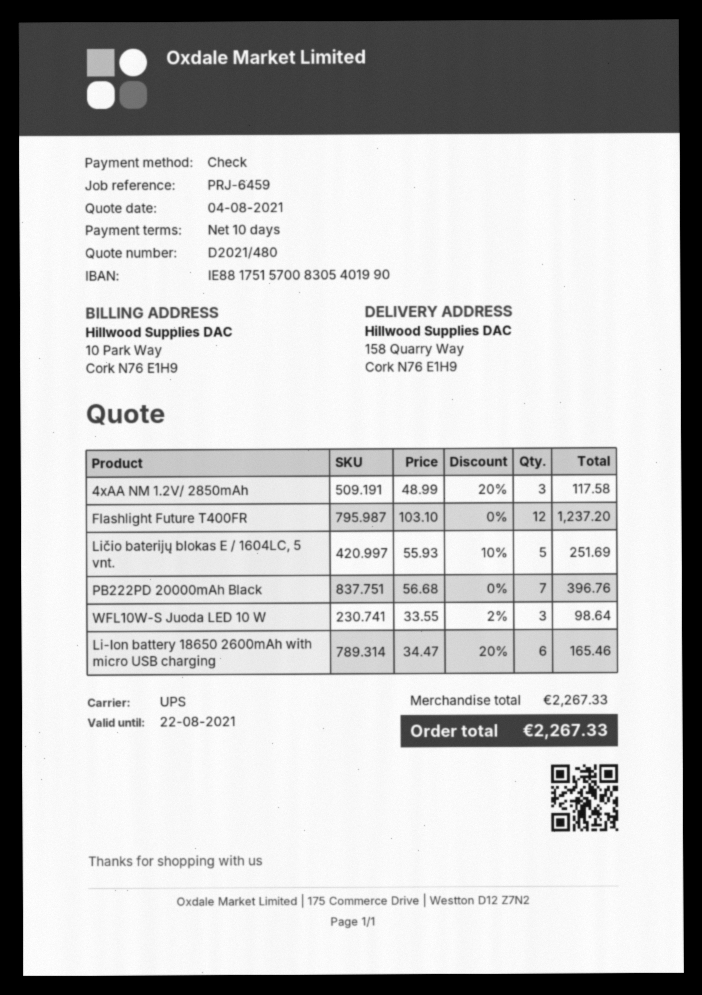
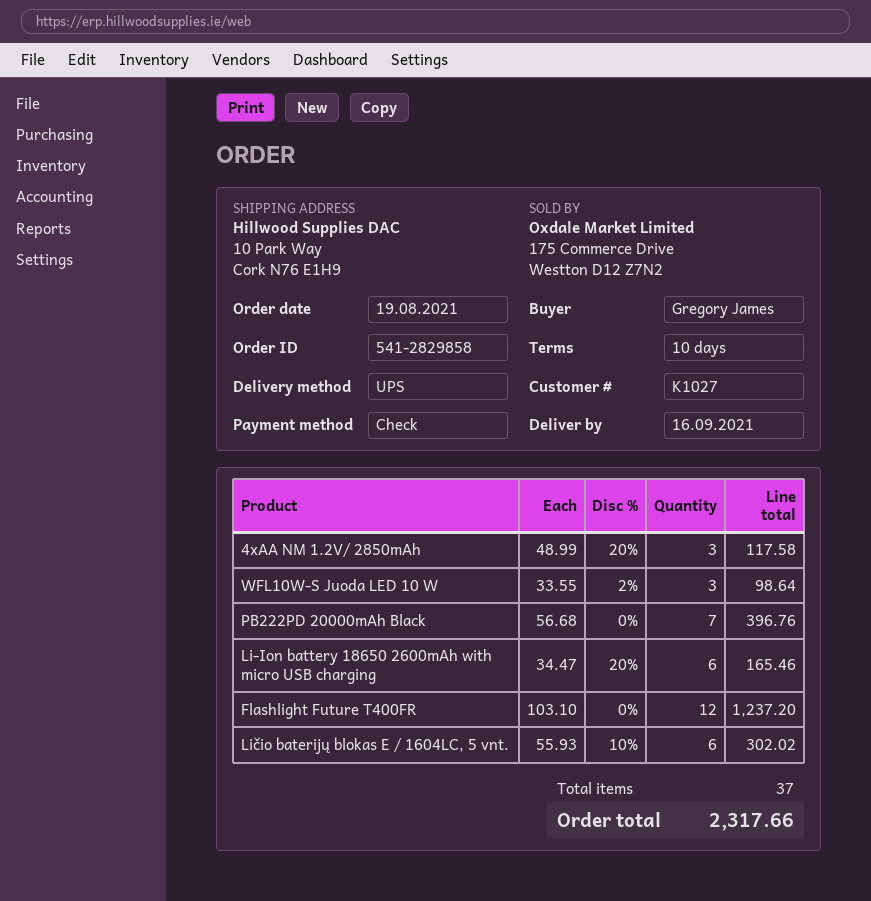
ship to: 158 Quarry Way, Cork N76 E1H9 -> 10 Park Way, Cork N76 E1H9
Ličio baterijų blokas E / 1604LC, 5 vnt.: 5 x 55.93 - 10% = 251.69 -> 6 x 55.93 - 10% = 302.02
total: 2267.33 -> 2317.66

